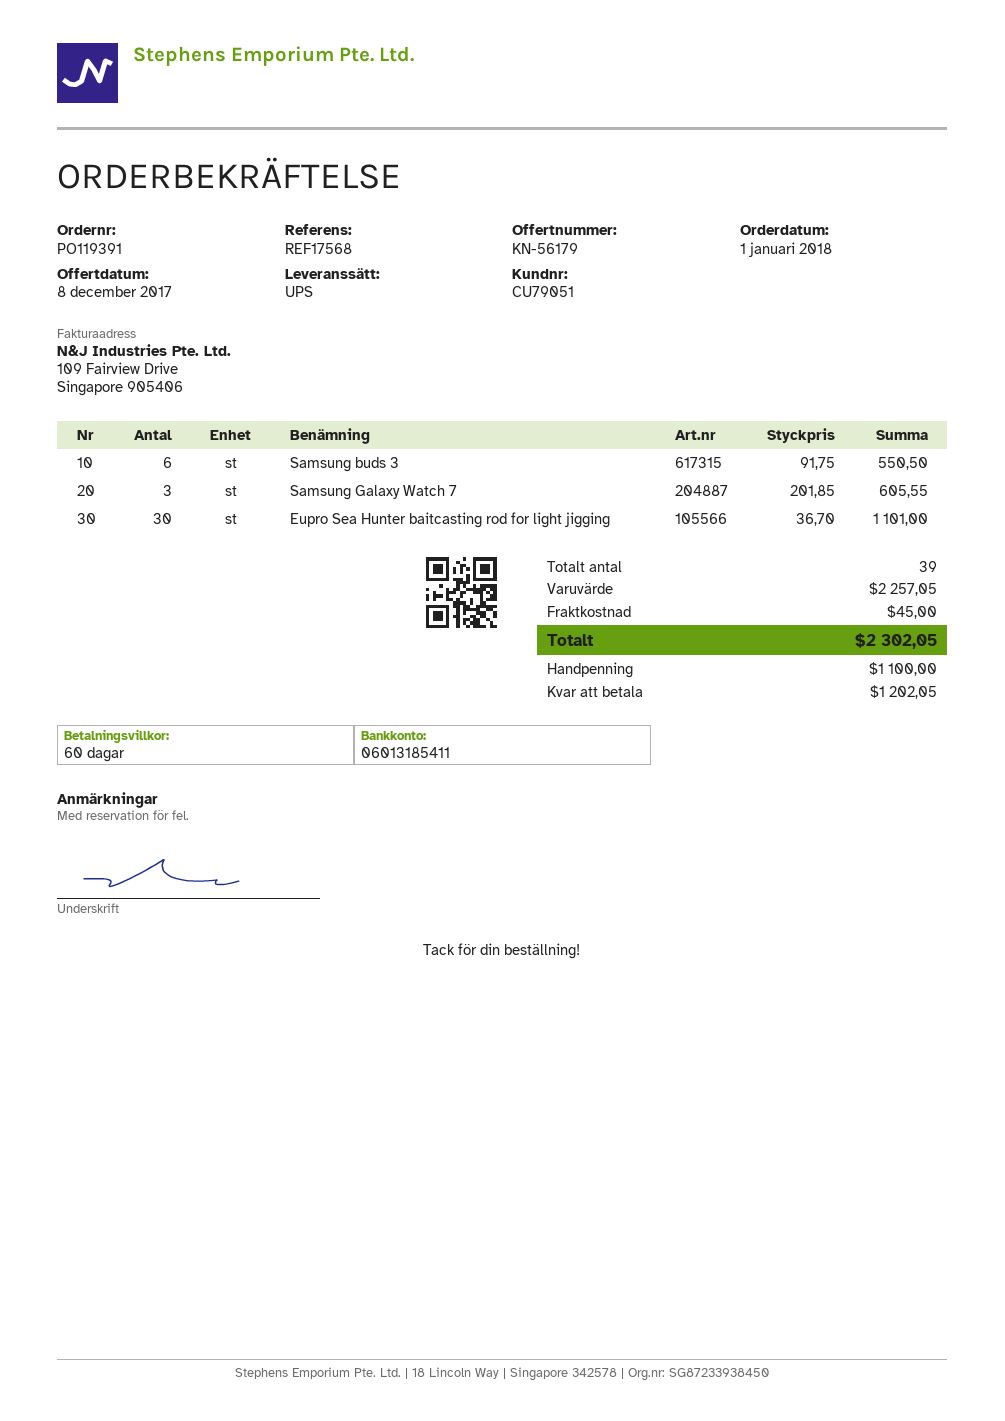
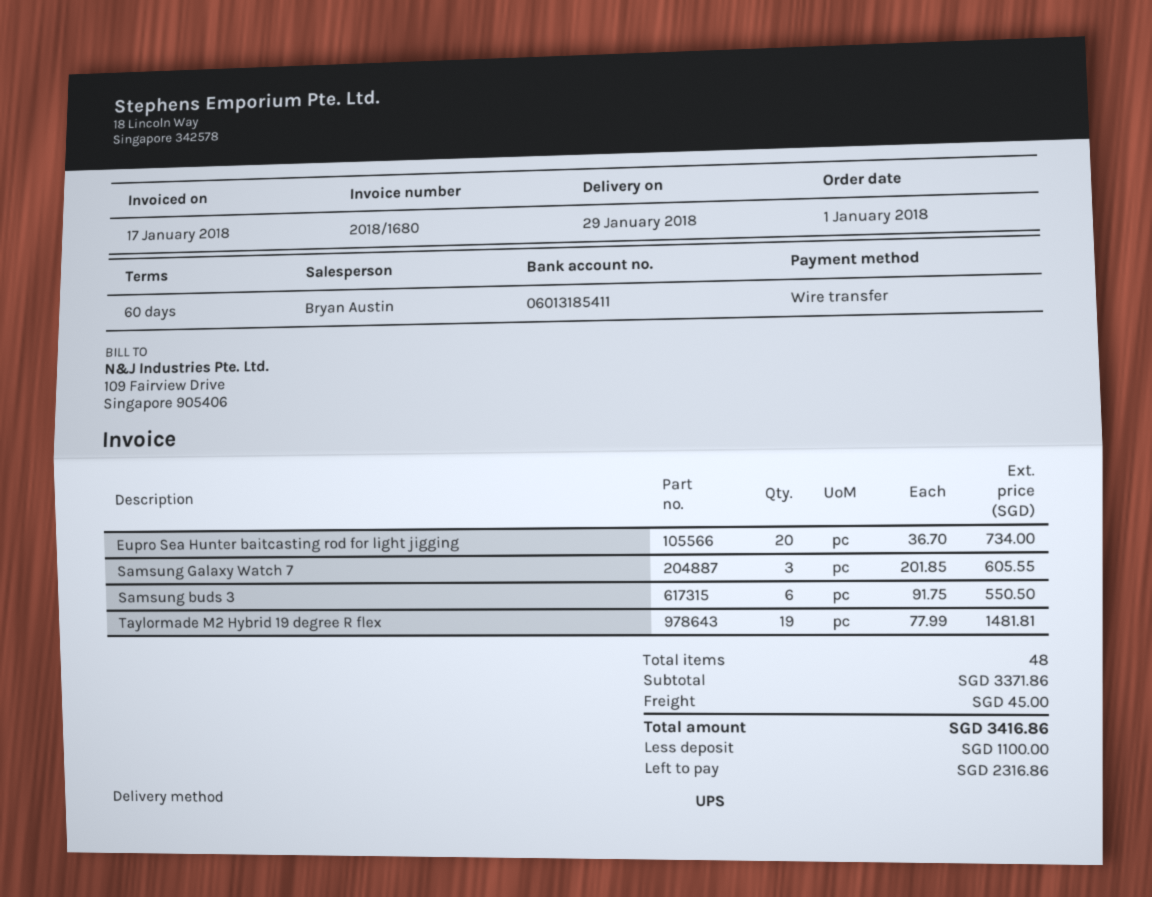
Eupro Sea Hunter baitcasting rod for light jigging: 30 x 36.70 = 1101.00 -> 20 x 36.70 = 734.00
Taylormade M2 Hybrid 19 degree R flex: none -> 19 x 77.99 = 1481.81
total quantity: 39 -> 48
subtotal: 2257.05 -> 3371.86
total: 2302.05 -> 3416.86
balance: 1202.05 -> 2316.86

